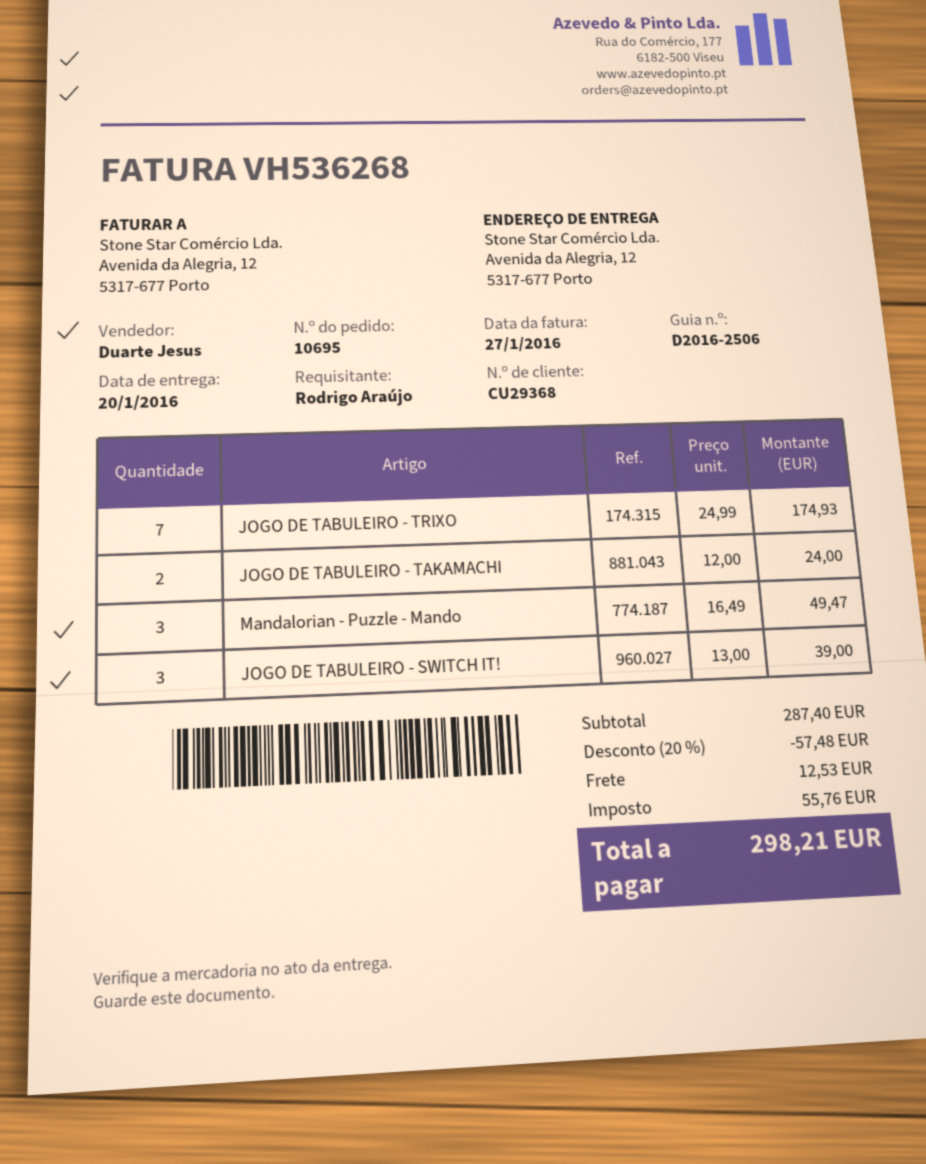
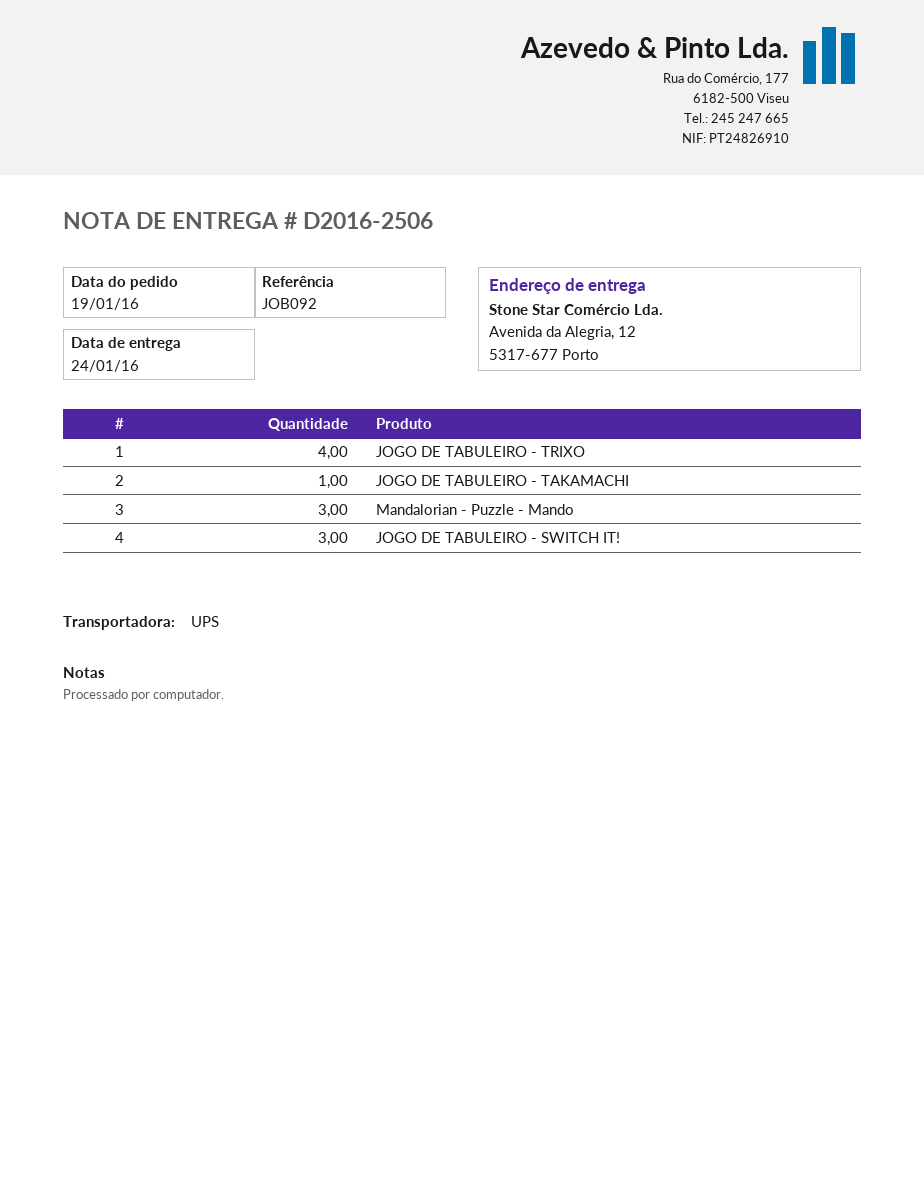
delivery date: 2016-01-20 -> 2016-01-24
JOGO DE TABULEIRO - TRIXO: 7 -> 4
JOGO DE TABULEIRO - TAKAMACHI: 2 -> 1

